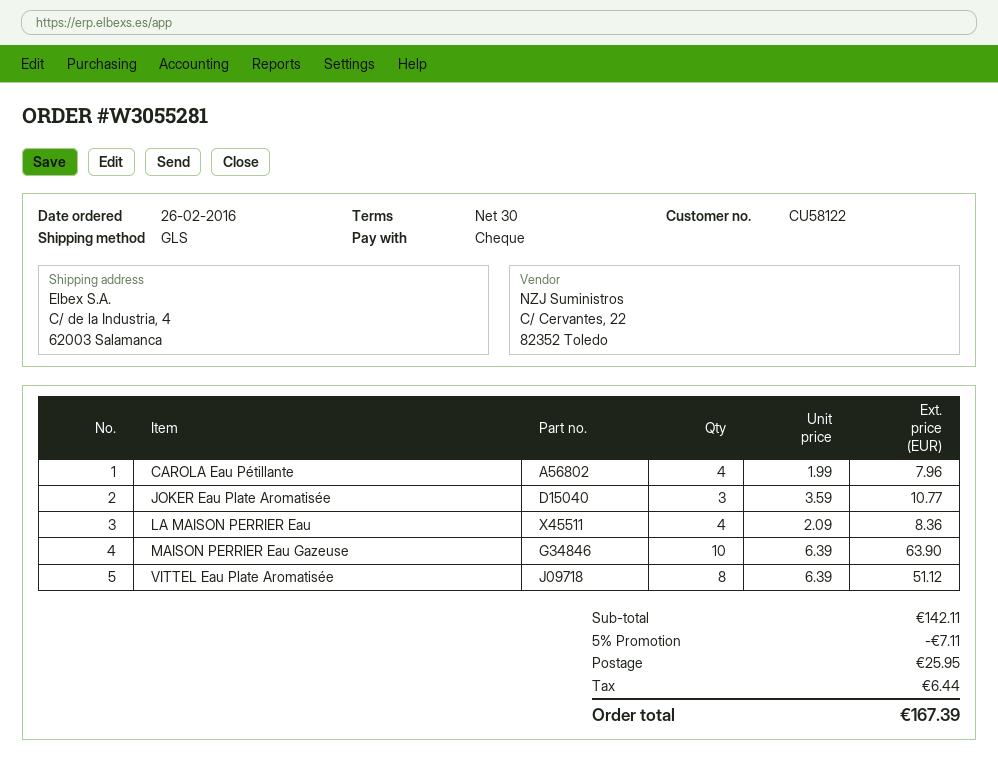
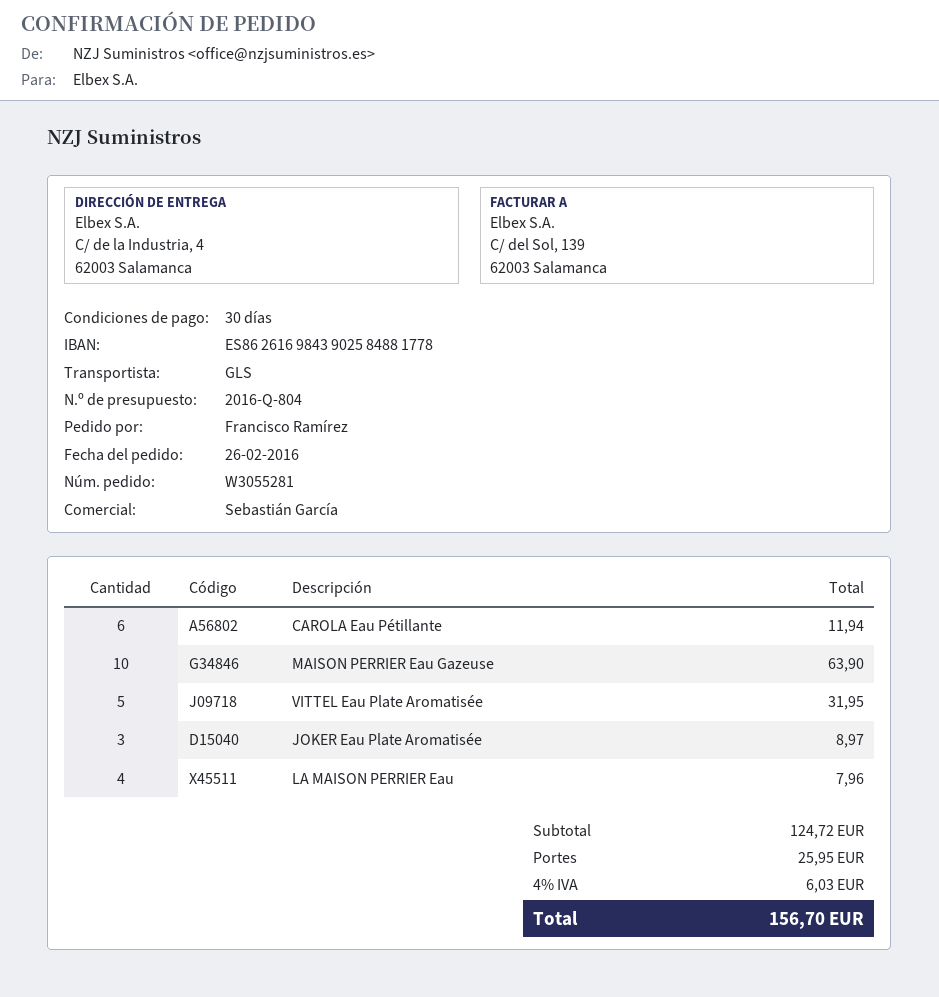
CAROLA Eau Pétillante: 4 for 7.96 -> 6 for 11.94
JOKER Eau Plate Aromatisée: 3 for 10.77 -> 3 for 8.97
LA MAISON PERRIER Eau: 4 for 8.36 -> 4 for 7.96
VITTEL Eau Plate Aromatisée: 8 for 51.12 -> 5 for 31.95
subtotal: 142.11 -> 124.72
discount: 5% = 7.11 -> none
tax: 6.44 -> 6.03
total: 167.39 -> 156.70

